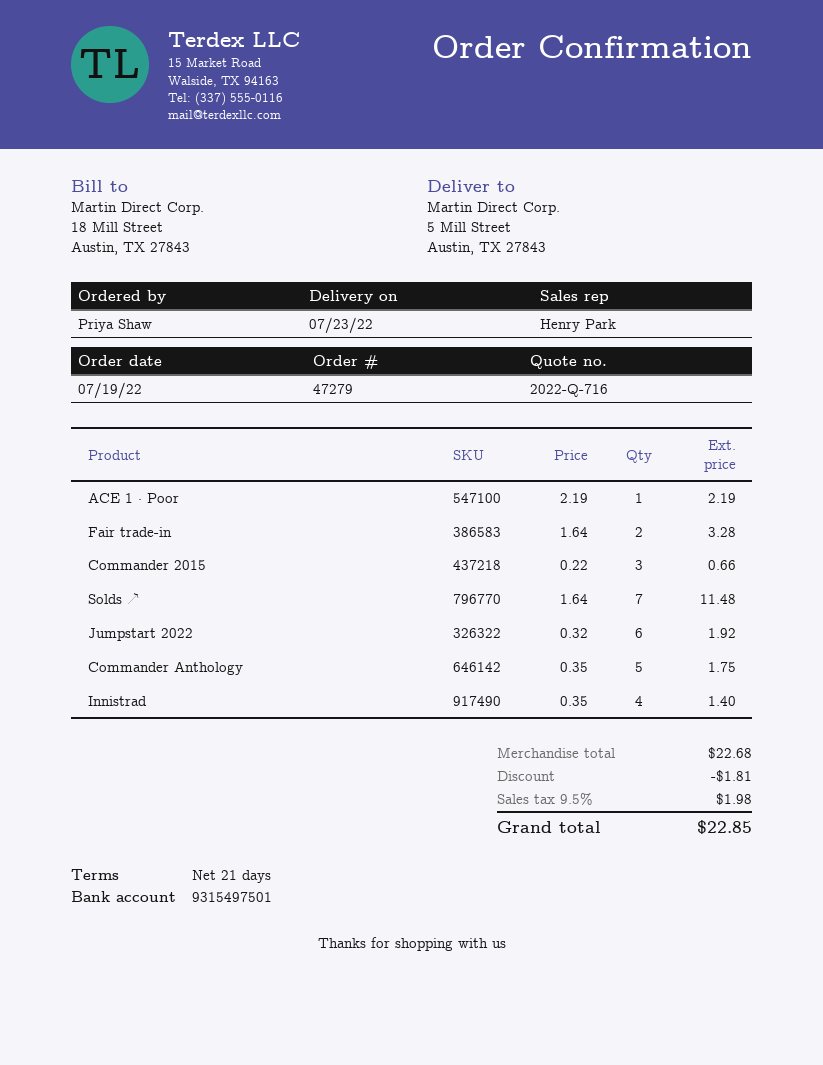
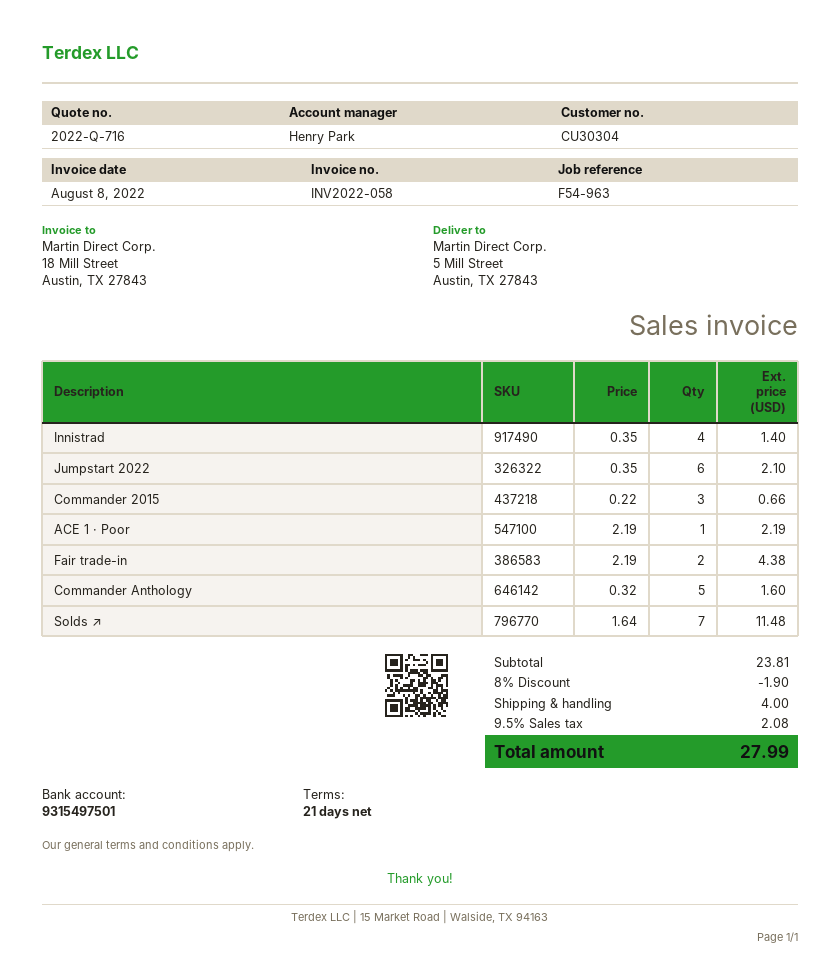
Fair trade-in: 2 x 1.64 = 3.28 -> 2 x 2.19 = 4.38
Jumpstart 2022: 6 x 0.32 = 1.92 -> 6 x 0.35 = 2.10
Commander Anthology: 5 x 0.35 = 1.75 -> 5 x 0.32 = 1.60
subtotal: 22.68 -> 23.81
discount: 1.81 -> 1.90
shipping: none -> 4.00
tax: 9.5% = 1.98 -> 9.5% = 2.08
total: 22.85 -> 27.99

